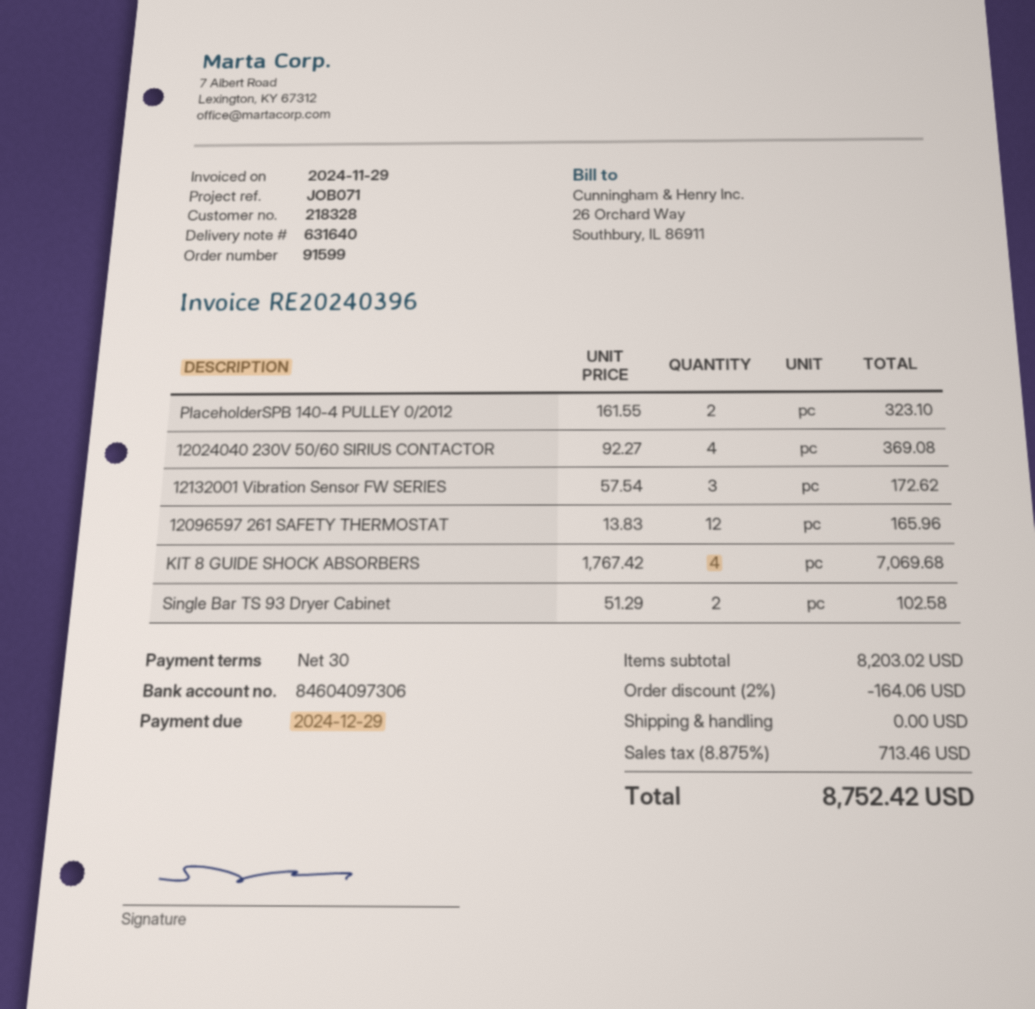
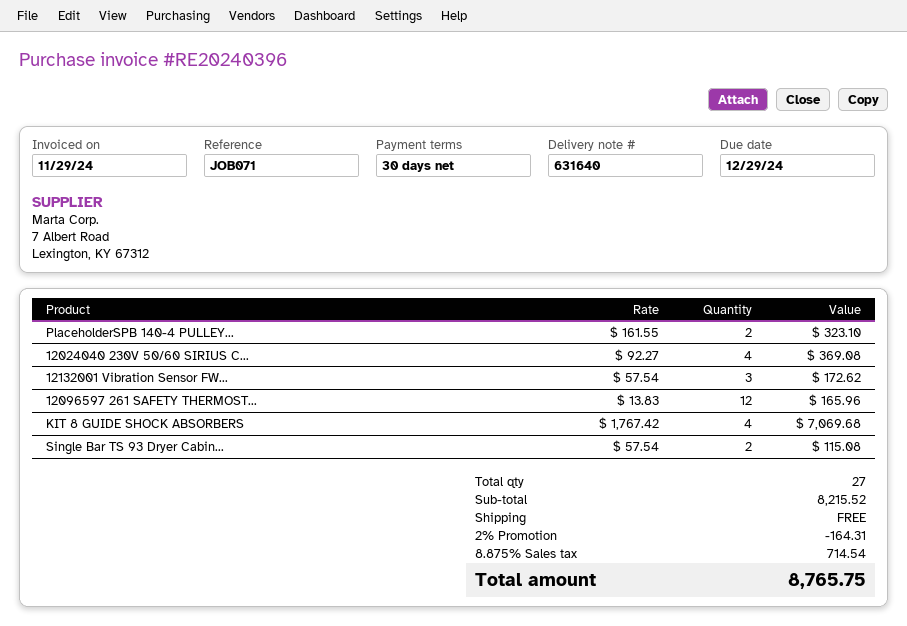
Single Bar TS 93 Dryer Cabinet: 2 x 51.29 = 102.58 -> 2 x 57.54 = 115.08
subtotal: 8203.02 -> 8215.52
discount: 2% = 164.06 -> 2% = 164.31
tax: 8.875% = 713.46 -> 8.875% = 714.54
total: 8752.42 -> 8765.75

